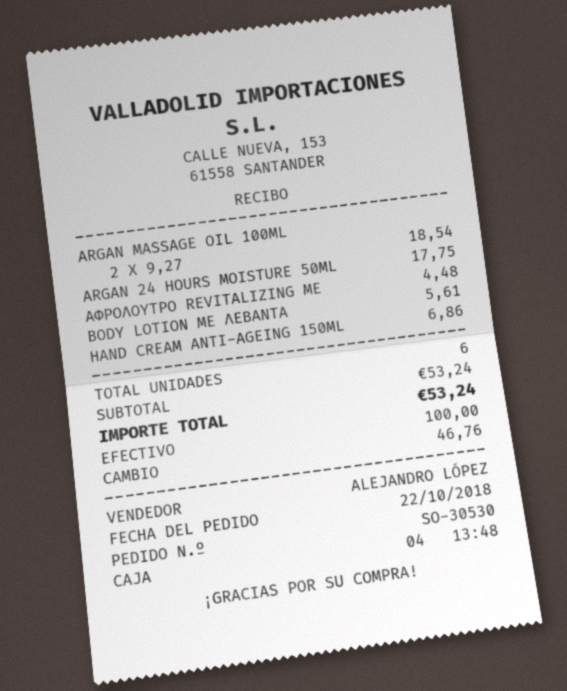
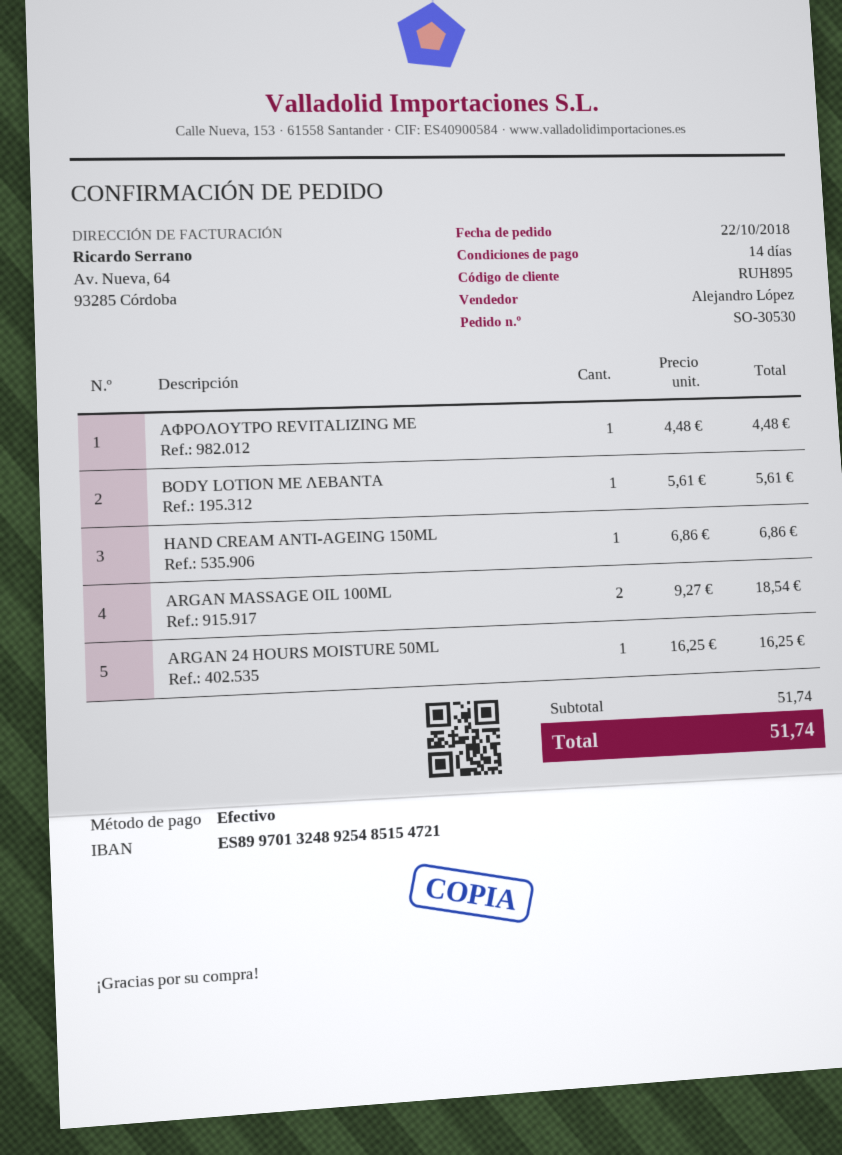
ARGAN 24 HOURS MOISTURE 50ML: 1 x 17.75 = 17.75 -> 1 x 16.25 = 16.25
subtotal: 53.24 -> 51.74
total: 53.24 -> 51.74

